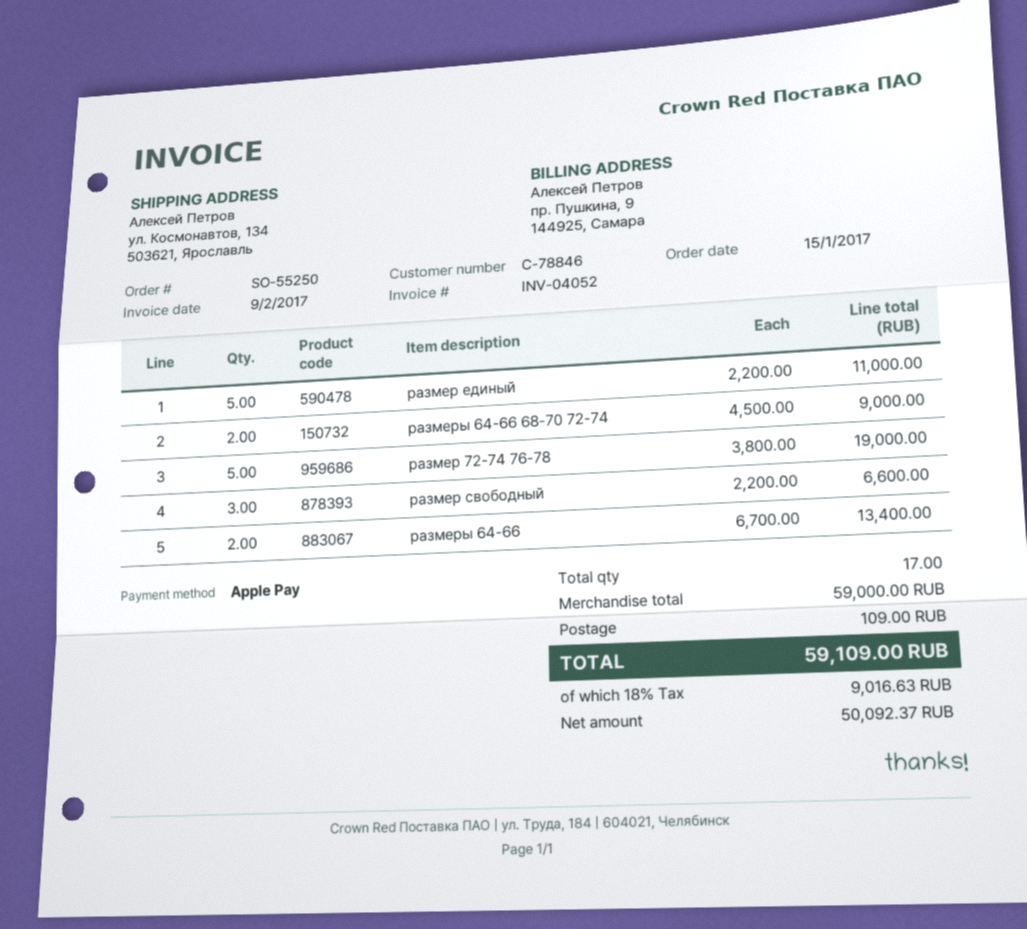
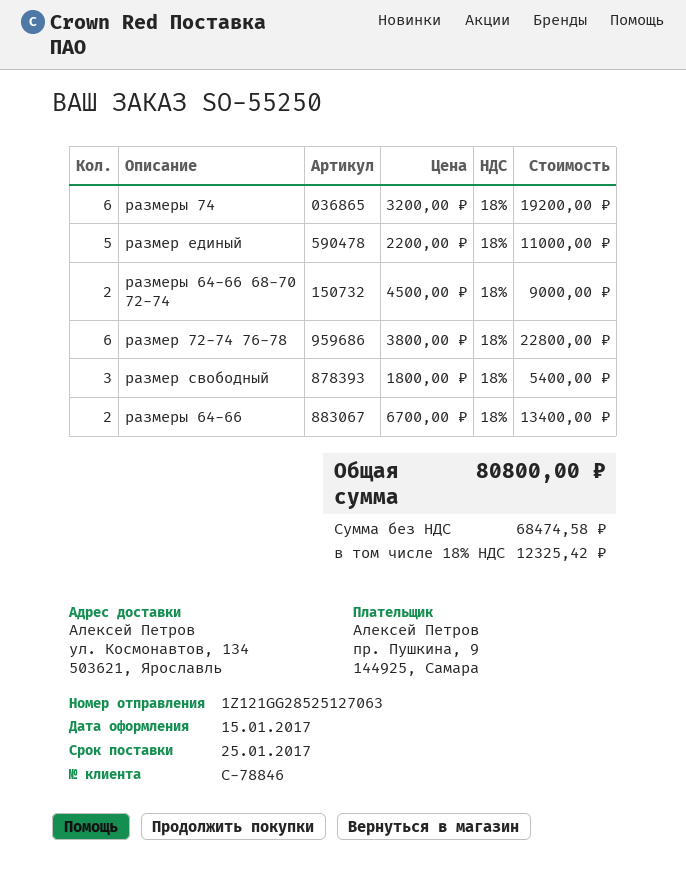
размер 72-74 76-78: 5 x 3800.00 = 19000.00 -> 6 x 3800.00 = 22800.00
размер свободный: 3 x 2200.00 = 6600.00 -> 3 x 1800.00 = 5400.00
размеры 74: none -> 6 x 3200.00 = 19200.00
shipping: 109.00 -> none
net: 50092.37 -> 68474.58
tax: 18% = 9016.63 -> 18% = 12325.42
total: 59109.00 -> 80800.00

